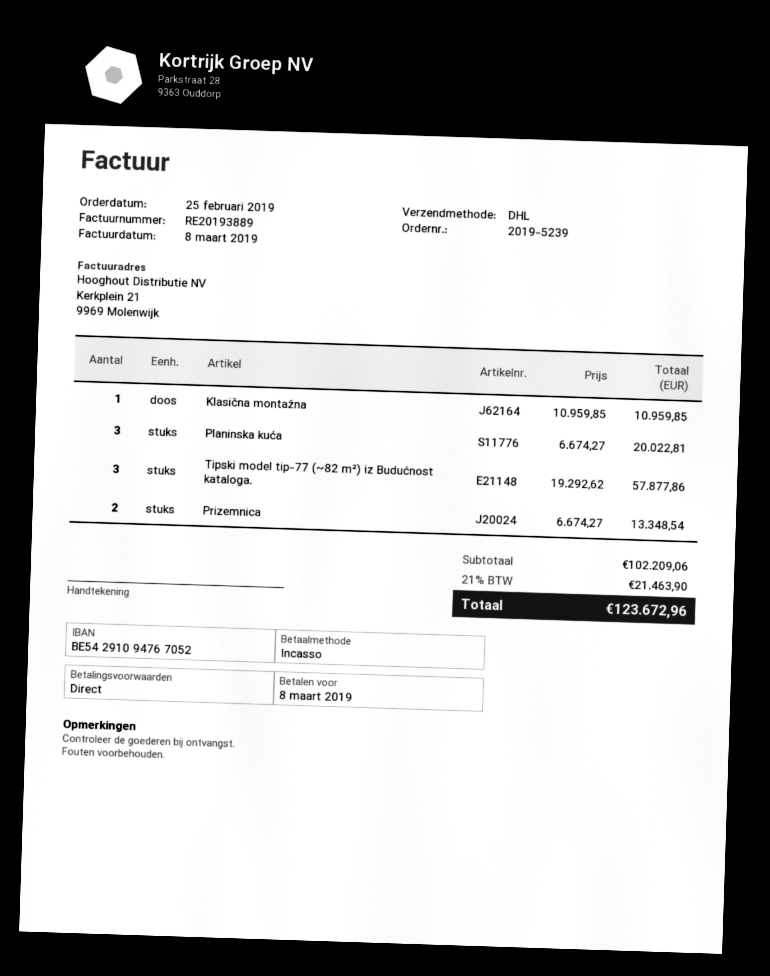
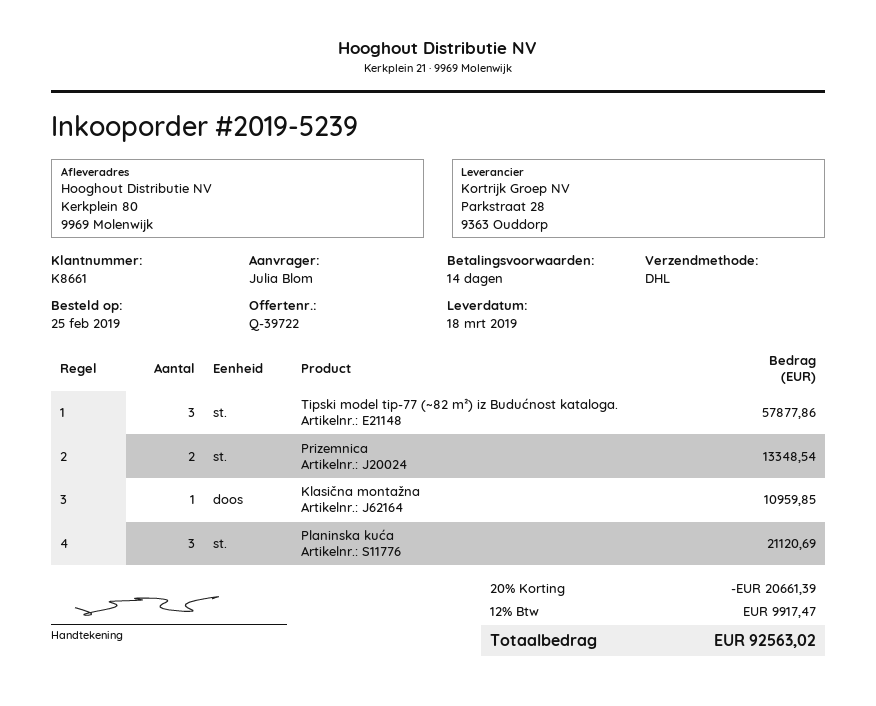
payment terms: on receipt -> 14 days
Planinska kuća: 3 for 20022.81 -> 3 for 21120.69
discount: none -> 20% = 20661.39
tax: 21% = 21463.90 -> 12% = 9917.47
total: 123672.96 -> 92563.02

